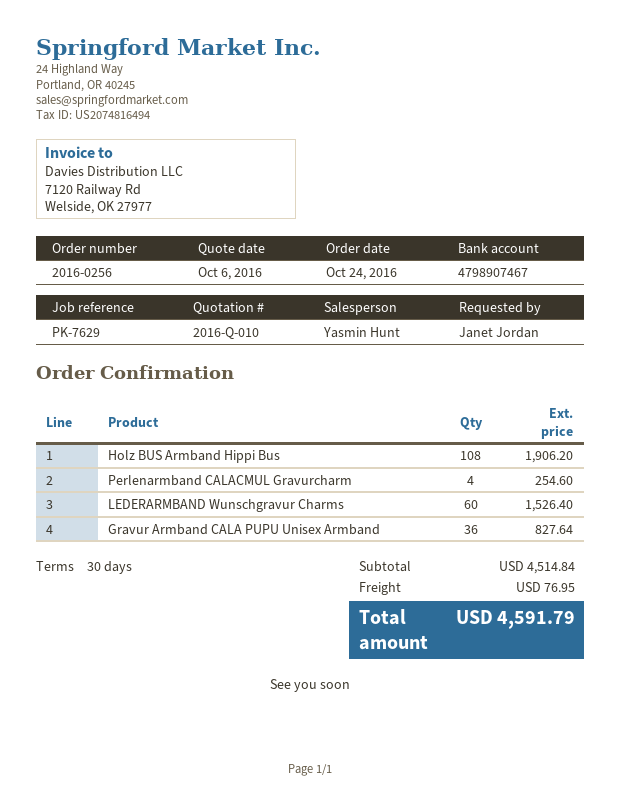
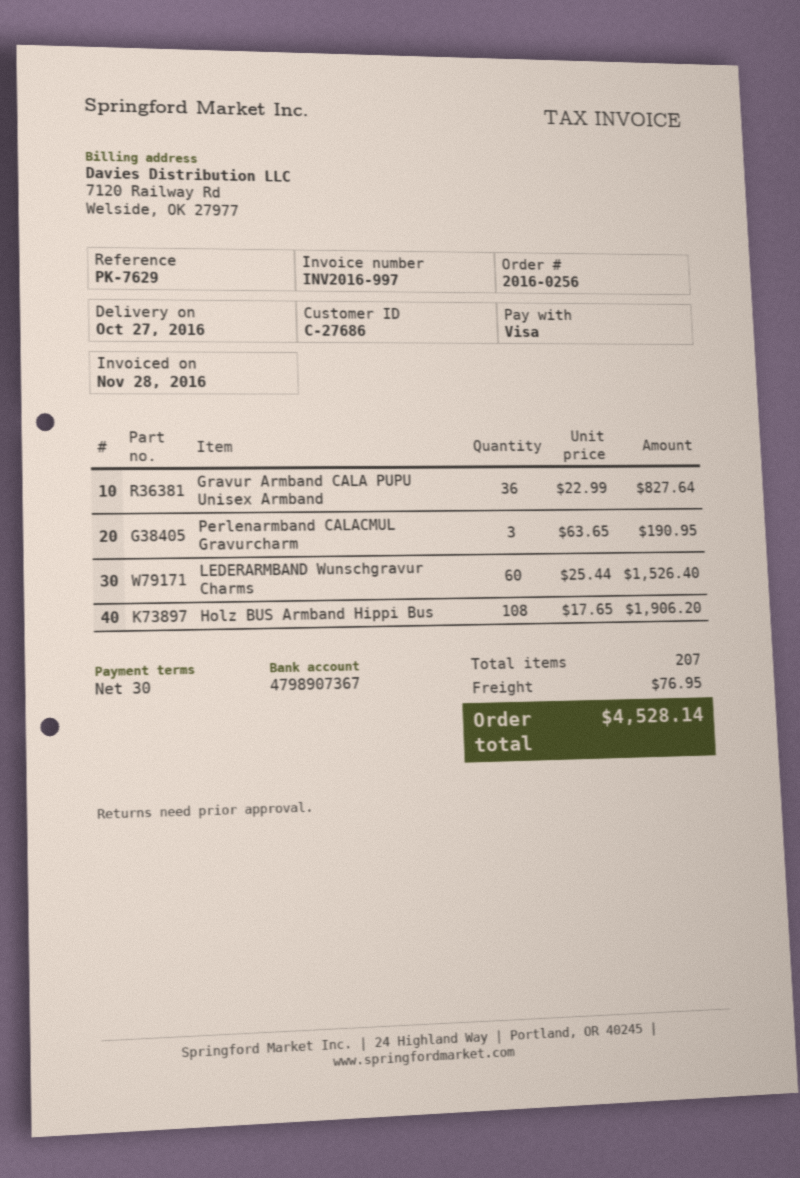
bank account: 4798907467 -> 4798907367
Perlenarmband CALACMUL Gravurcharm: 4 for 254.60 -> 3 for 190.95
total: 4591.79 -> 4528.14

